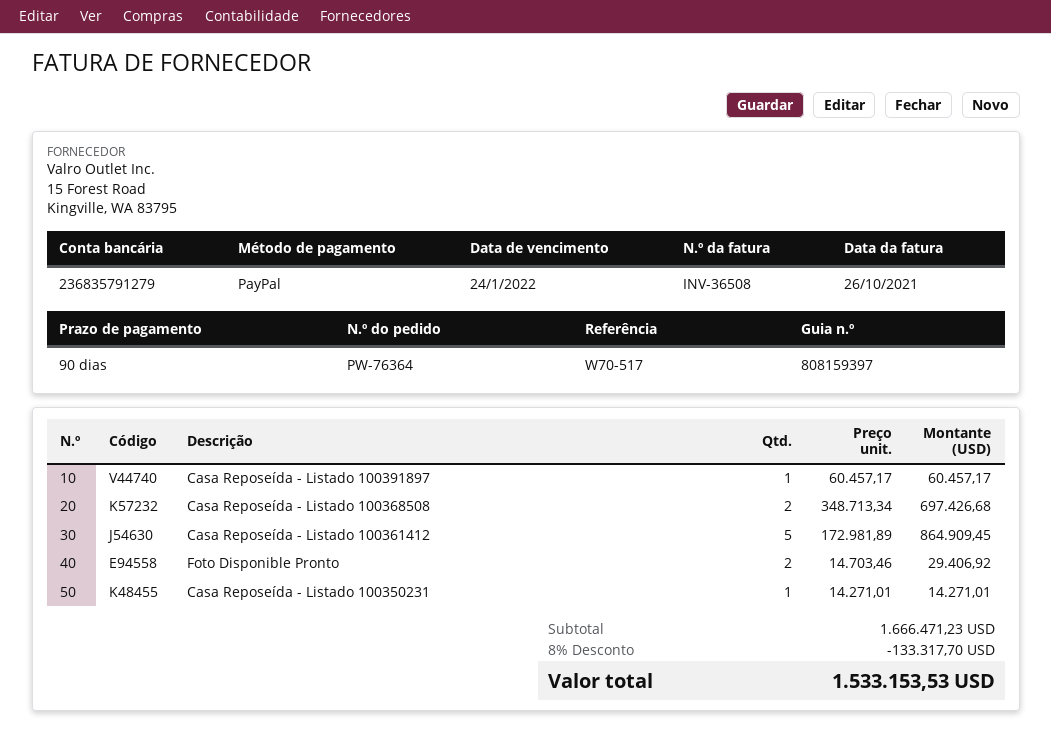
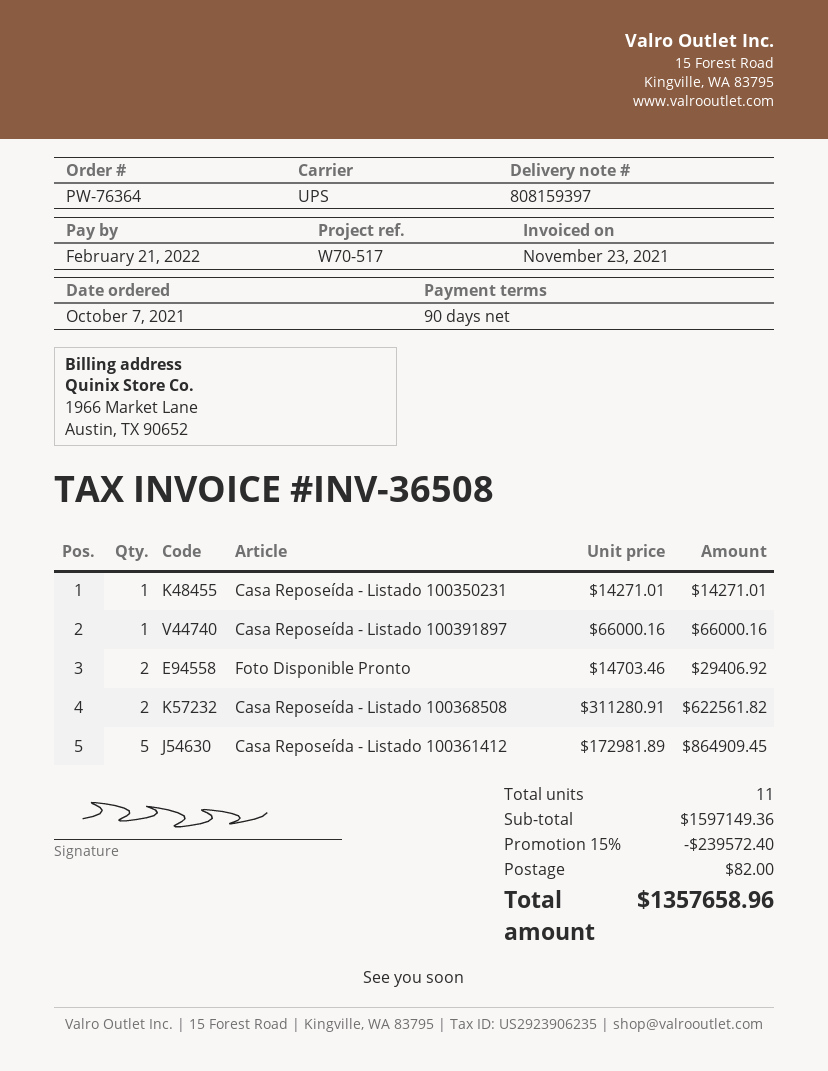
invoice date: 2021-10-26 -> 2021-11-23
due date: 2022-01-24 -> 2022-02-21
Casa Reposeída - Listado 100391897: 1 x 60457.17 = 60457.17 -> 1 x 66000.16 = 66000.16
Casa Reposeída - Listado 100368508: 2 x 348713.34 = 697426.68 -> 2 x 311280.91 = 622561.82
subtotal: 1666471.23 -> 1597149.36
discount: 8% = 133317.70 -> 15% = 239572.40
shipping: none -> 82.00
total: 1533153.53 -> 1357658.96

